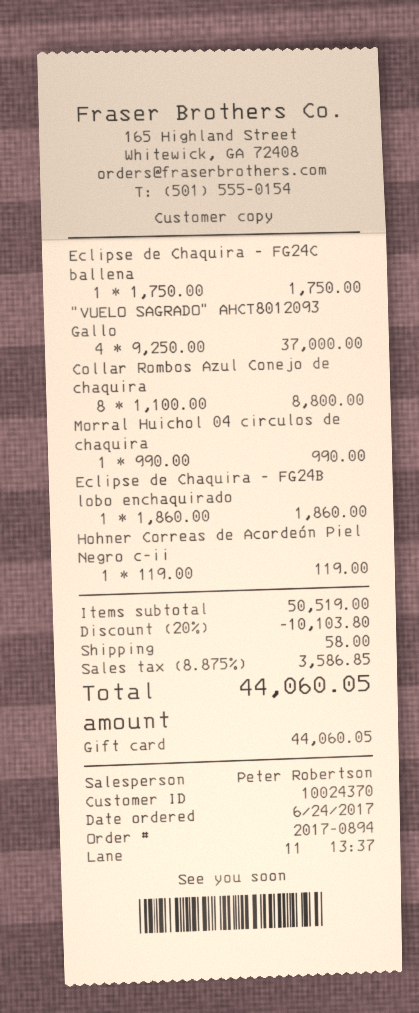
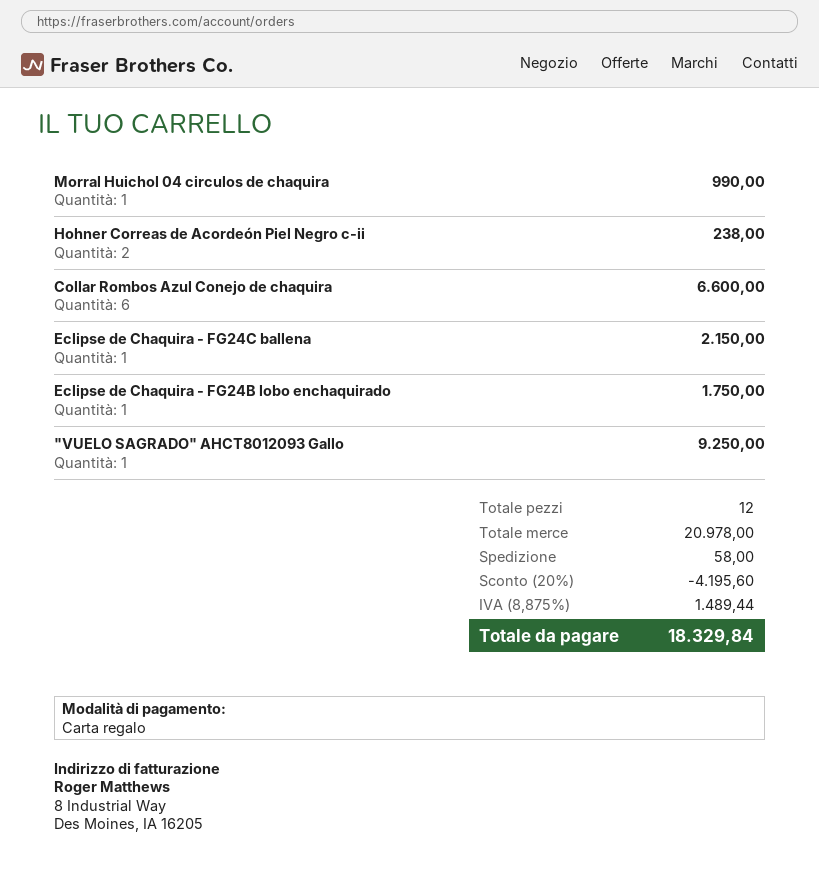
Eclipse de Chaquira - FG24C ballena: 1 for 1750.00 -> 1 for 2150.00
"VUELO SAGRADO" AHCT8012093 Gallo: 4 for 37000.00 -> 1 for 9250.00
Collar Rombos Azul Conejo de chaquira: 8 for 8800.00 -> 6 for 6600.00
Eclipse de Chaquira - FG24B lobo enchaquirado: 1 for 1860.00 -> 1 for 1750.00
Hohner Correas de Acordeón Piel Negro c-ii: 1 for 119.00 -> 2 for 238.00
subtotal: 50519.00 -> 20978.00
discount: 20% = 10103.80 -> 20% = 4195.60
tax: 8.875% = 3586.85 -> 8.875% = 1489.44
total: 44060.05 -> 18329.84

